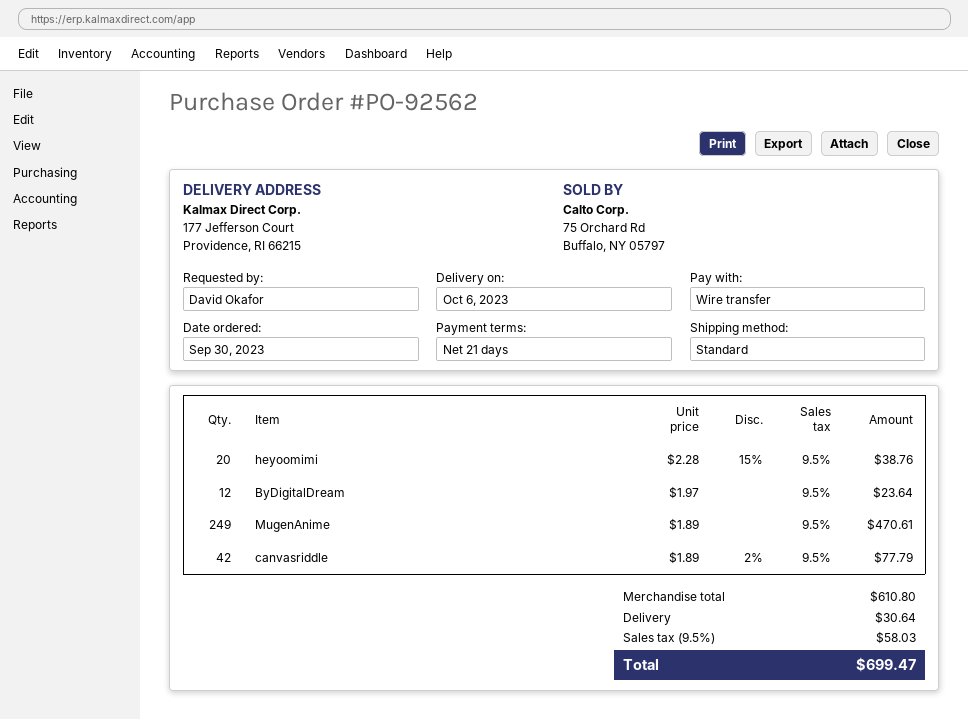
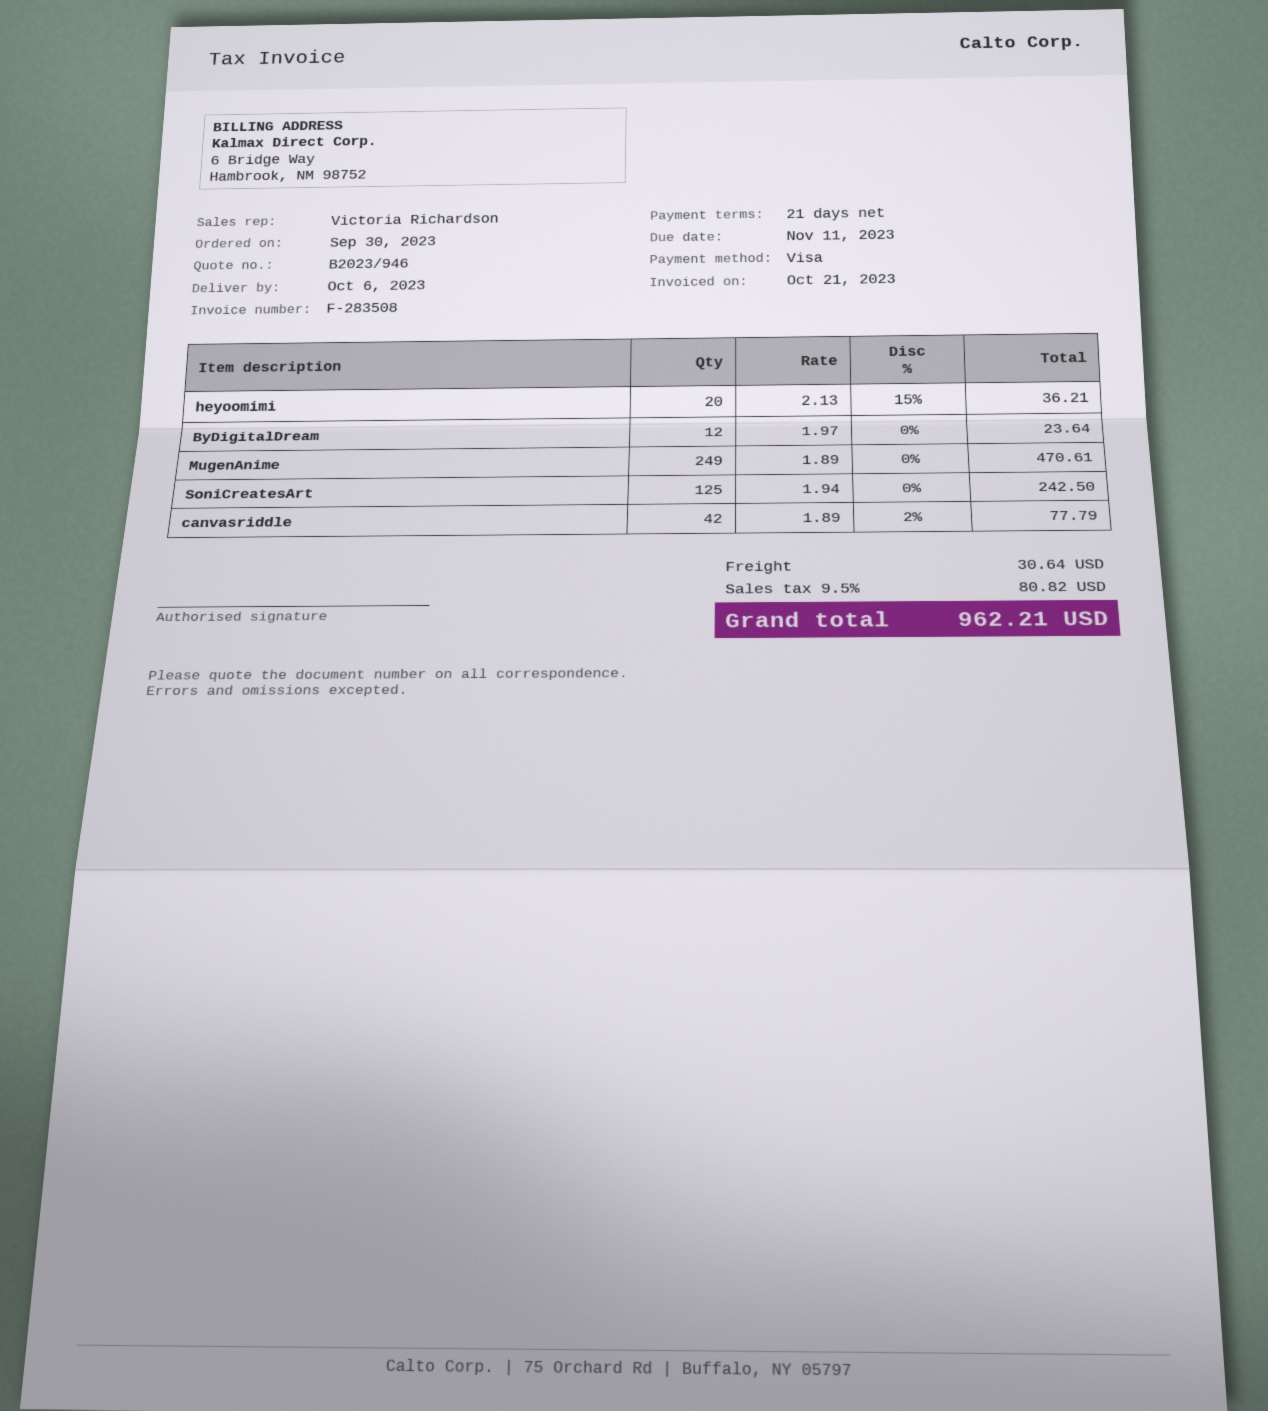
payment method: bank transfer -> Visa
heyoomimi: 20 x 2.28 - 15% = 38.76 -> 20 x 2.13 - 15% = 36.21
SoniCreatesArt: none -> 125 x 1.94 = 242.50
tax: 9.5% = 58.03 -> 9.5% = 80.82
total: 699.47 -> 962.21

